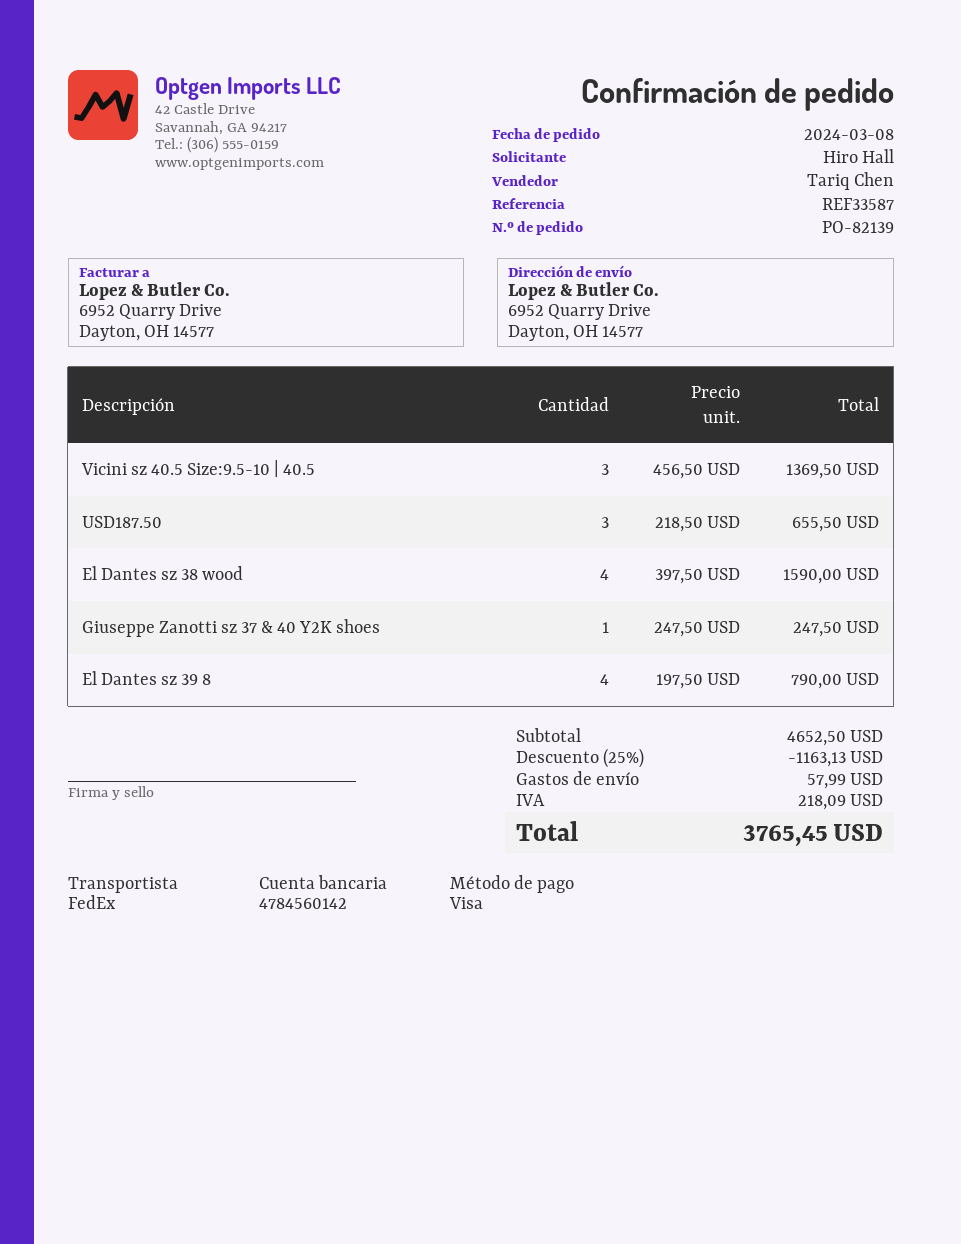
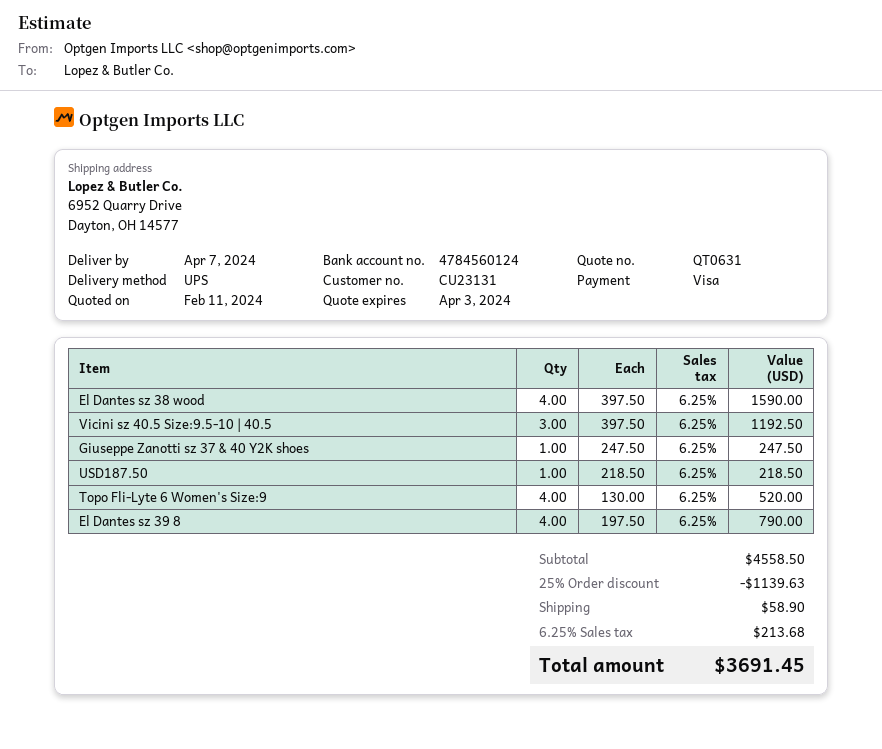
bank account: 4784560142 -> 4784560124
shipping method: FedEx -> UPS
Vicini sz 40.5 Size:9.5-10 | 40.5: 3 x 456.50 = 1369.50 -> 3 x 397.50 = 1192.50
USD187.50: 3 x 218.50 = 655.50 -> 1 x 218.50 = 218.50
Topo Fli-Lyte 6 Women's Size:9: none -> 4 x 130.00 = 520.00
subtotal: 4652.50 -> 4558.50
discount: 25% = 1163.13 -> 25% = 1139.63
shipping: 57.99 -> 58.90
tax: 218.09 -> 213.68
total: 3765.45 -> 3691.45

